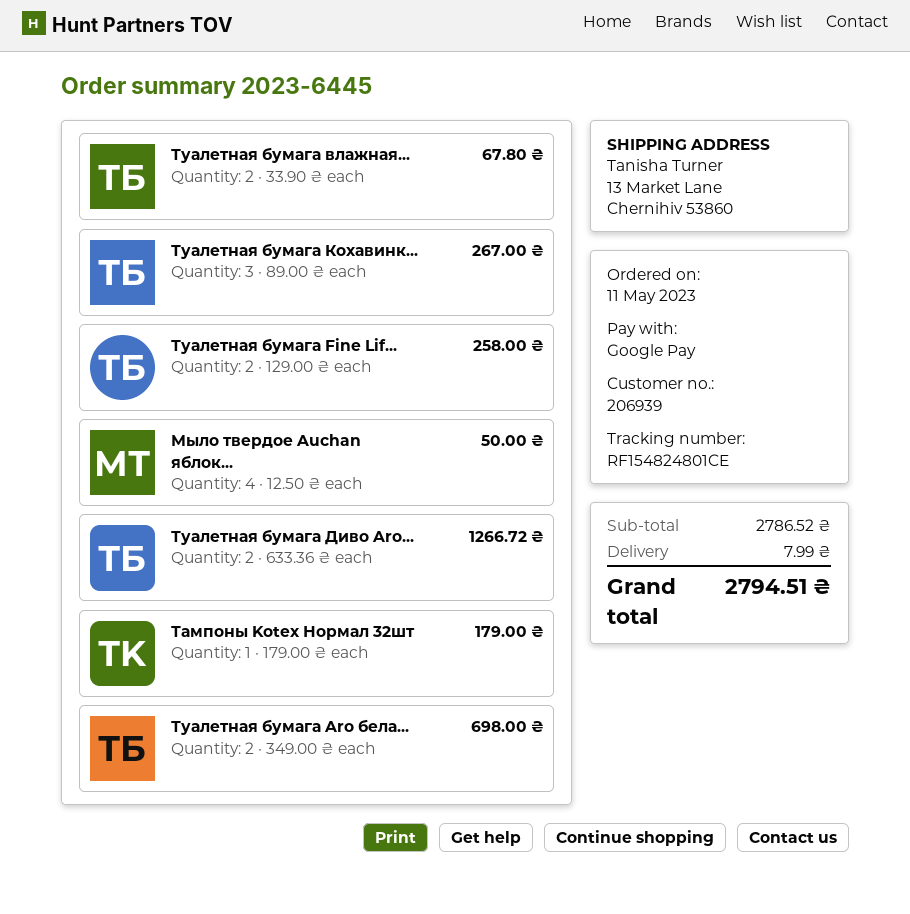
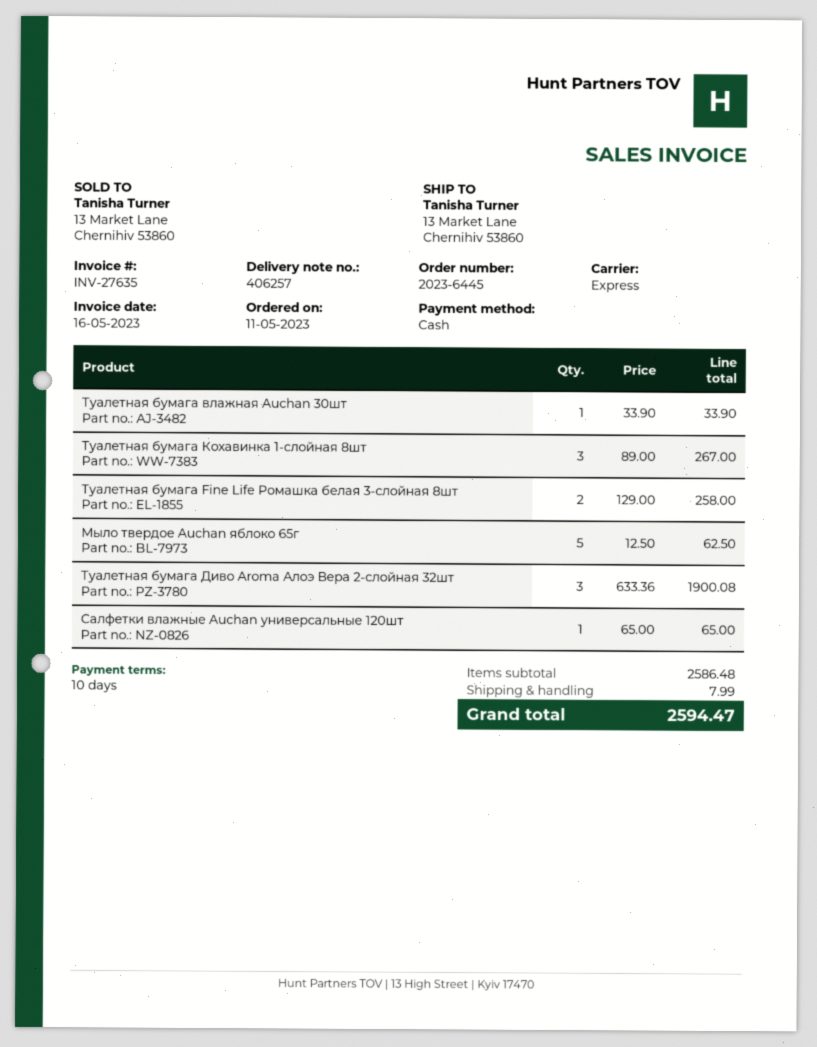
payment method: Google Pay -> cash
Туалетная бумага влажная...: 2 x 33.90 = 67.80 -> 1 x 33.90 = 33.90
Мыло твердое Auchan яблок...: 4 x 12.50 = 50.00 -> 5 x 12.50 = 62.50
Туалетная бумага Диво Aro...: 2 x 633.36 = 1266.72 -> 3 x 633.36 = 1900.08
Тампоны Kotex Нормал 32шт: 1 x 179.00 = 179.00 -> none
Туалетная бумага Aro бела...: 2 x 349.00 = 698.00 -> none
Салфетки влажные Auchan универсальные 120шт: none -> 1 x 65.00 = 65.00
subtotal: 2786.52 -> 2586.48
total: 2794.51 -> 2594.47

